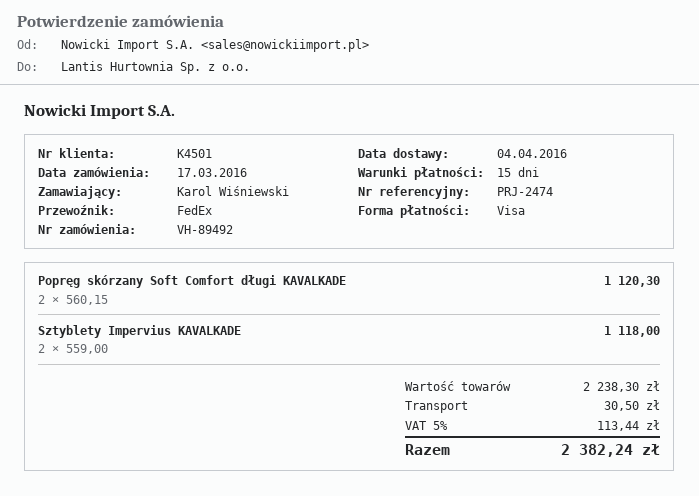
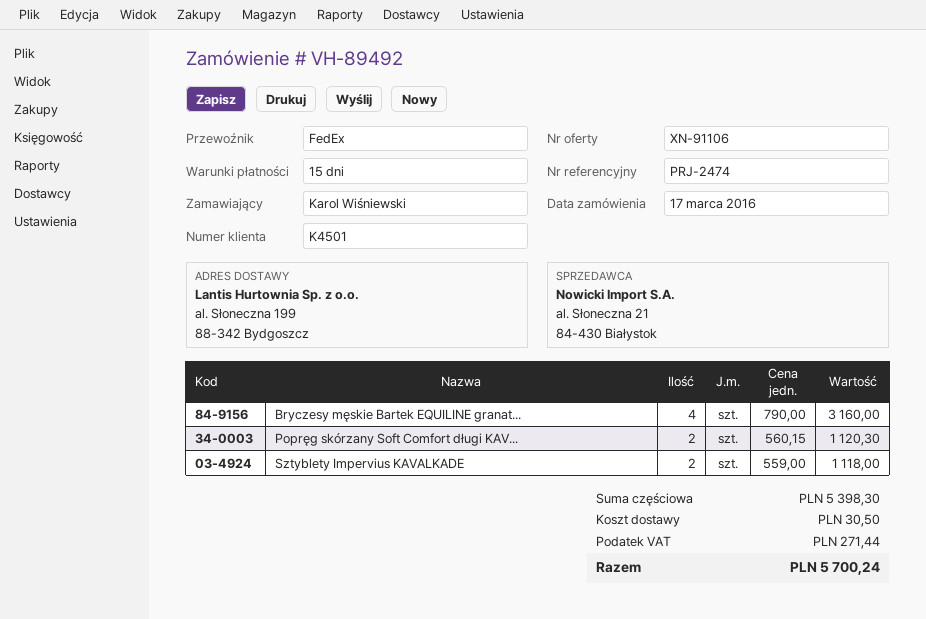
Bryczesy męskie Bartek EQUILINE granat...: none -> 4 x 790.00 = 3160.00
subtotal: 2238.30 -> 5398.30
tax: 113.44 -> 271.44
total: 2382.24 -> 5700.24

